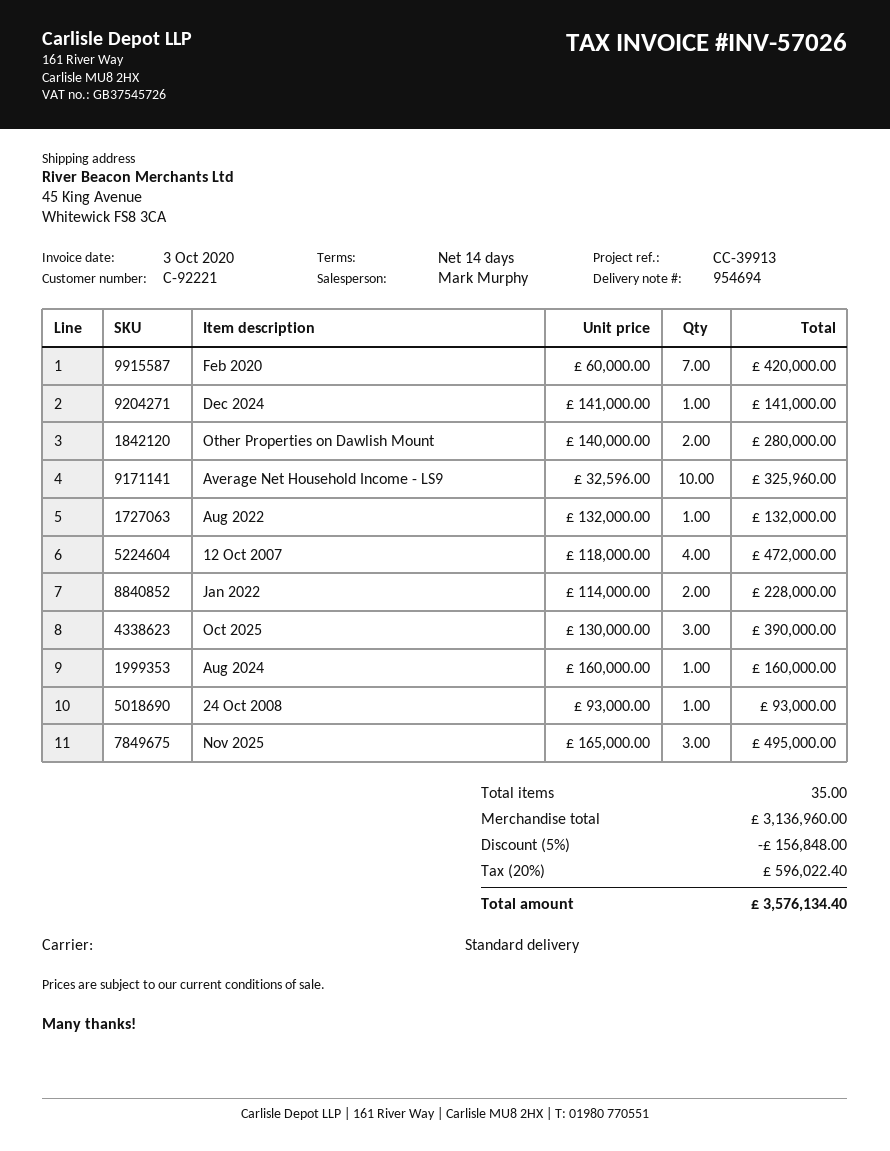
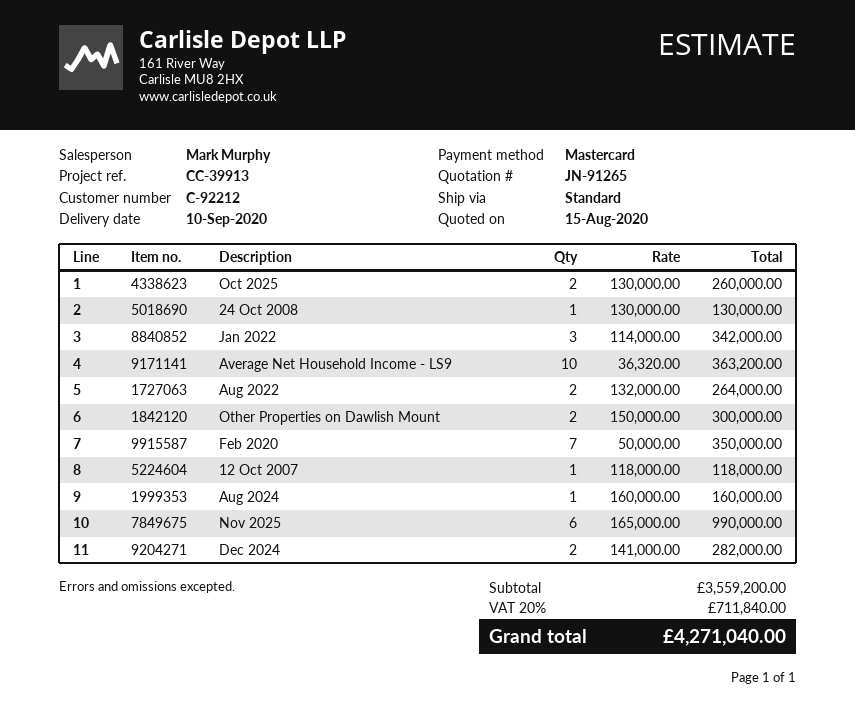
customer number: C-92221 -> C-92212
Feb 2020: 7 x 60000.00 = 420000.00 -> 7 x 50000.00 = 350000.00
Dec 2024: 1 x 141000.00 = 141000.00 -> 2 x 141000.00 = 282000.00
Other Properties on Dawlish Mount: 2 x 140000.00 = 280000.00 -> 2 x 150000.00 = 300000.00
Average Net Household Income - LS9: 10 x 32596.00 = 325960.00 -> 10 x 36320.00 = 363200.00
Aug 2022: 1 x 132000.00 = 132000.00 -> 2 x 132000.00 = 264000.00
12 Oct 2007: 4 x 118000.00 = 472000.00 -> 1 x 118000.00 = 118000.00
Jan 2022: 2 x 114000.00 = 228000.00 -> 3 x 114000.00 = 342000.00
Oct 2025: 3 x 130000.00 = 390000.00 -> 2 x 130000.00 = 260000.00
24 Oct 2008: 1 x 93000.00 = 93000.00 -> 1 x 130000.00 = 130000.00
Nov 2025: 3 x 165000.00 = 495000.00 -> 6 x 165000.00 = 990000.00
subtotal: 3136960.00 -> 3559200.00
discount: 5% = 156848.00 -> none
tax: 20% = 596022.40 -> 20% = 711840.00
total: 3576134.40 -> 4271040.00

